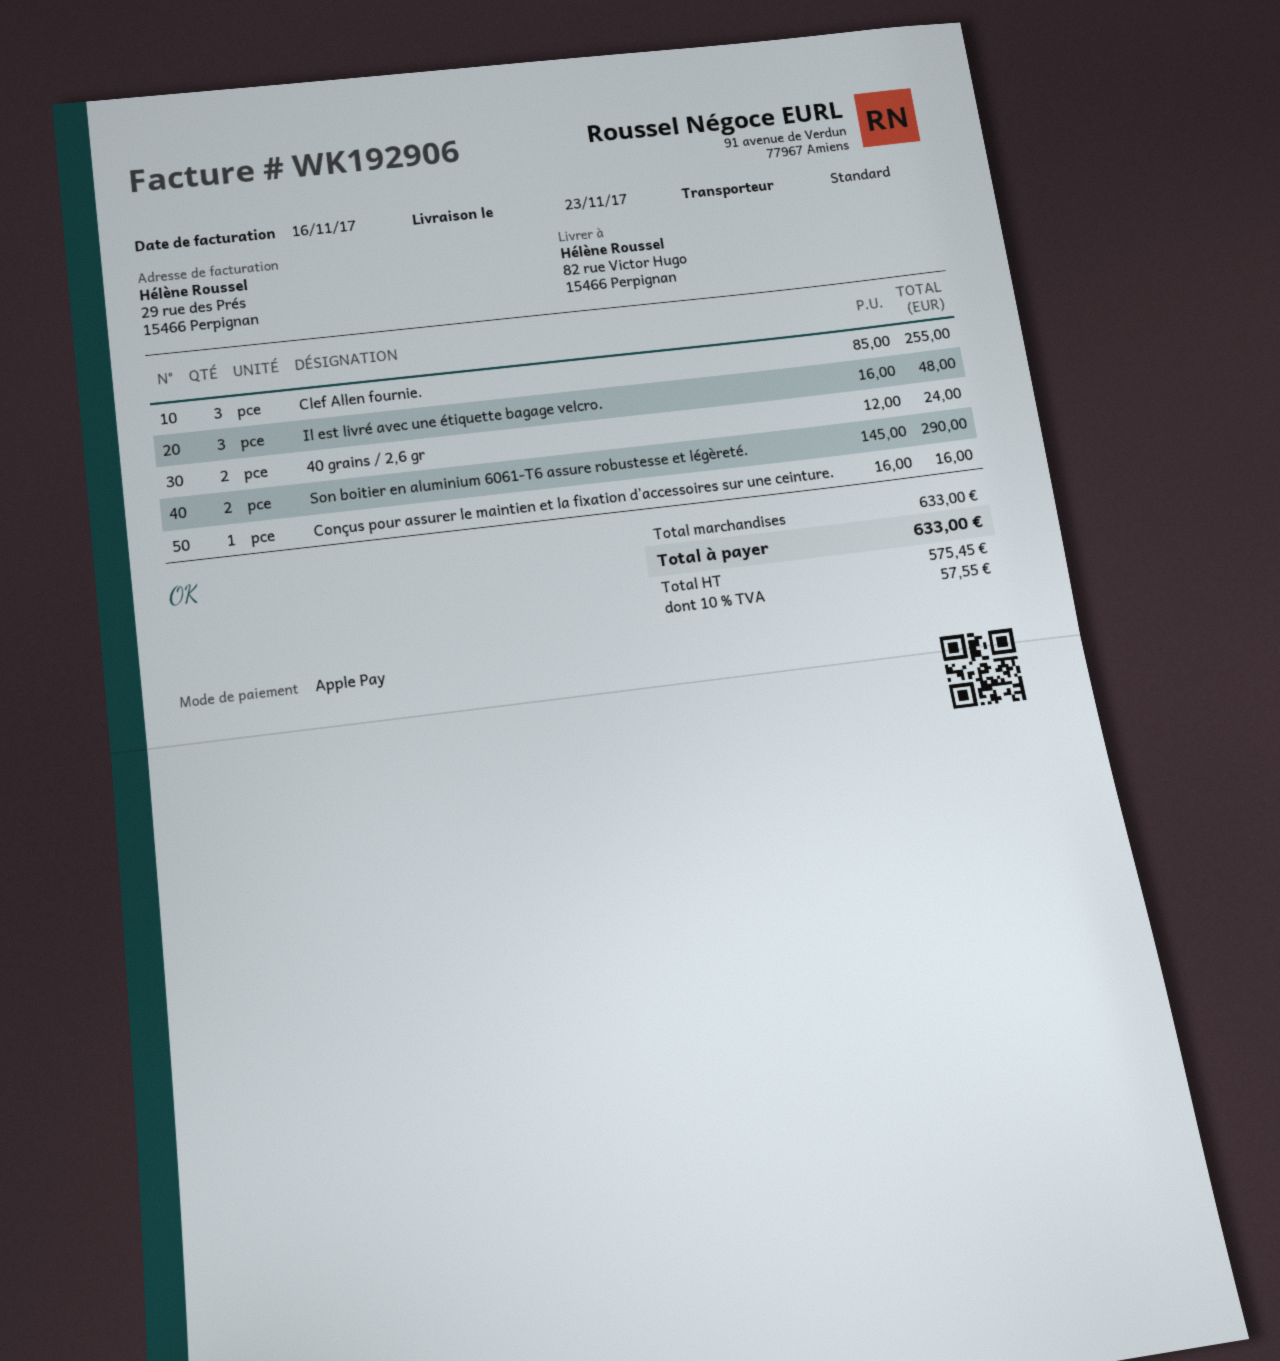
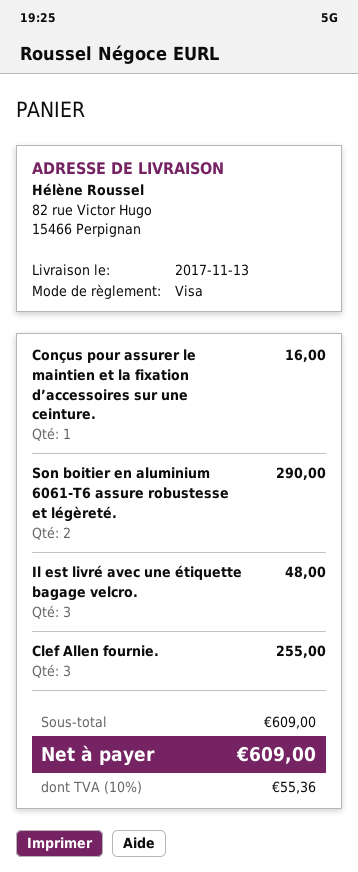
delivery date: 2017-11-23 -> 2017-11-13
payment method: Apple Pay -> Visa
40 grains / 2,6 gr: 2 for 24.00 -> none
subtotal: 633.00 -> 609.00
tax: 10% = 57.55 -> 10% = 55.36
total: 633.00 -> 609.00

